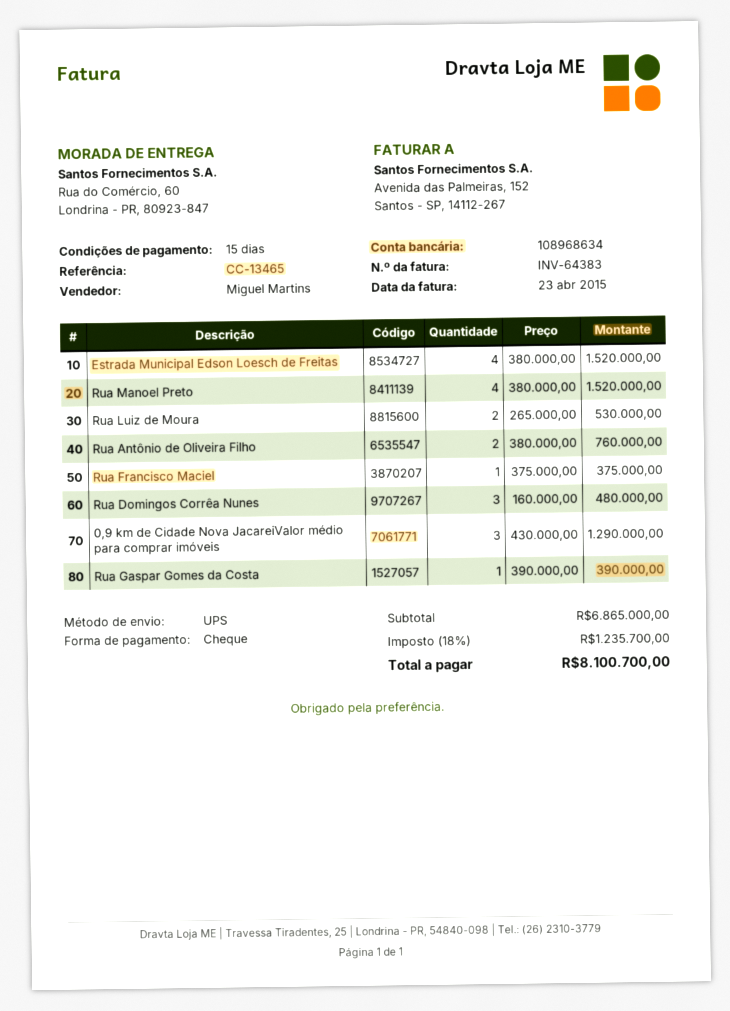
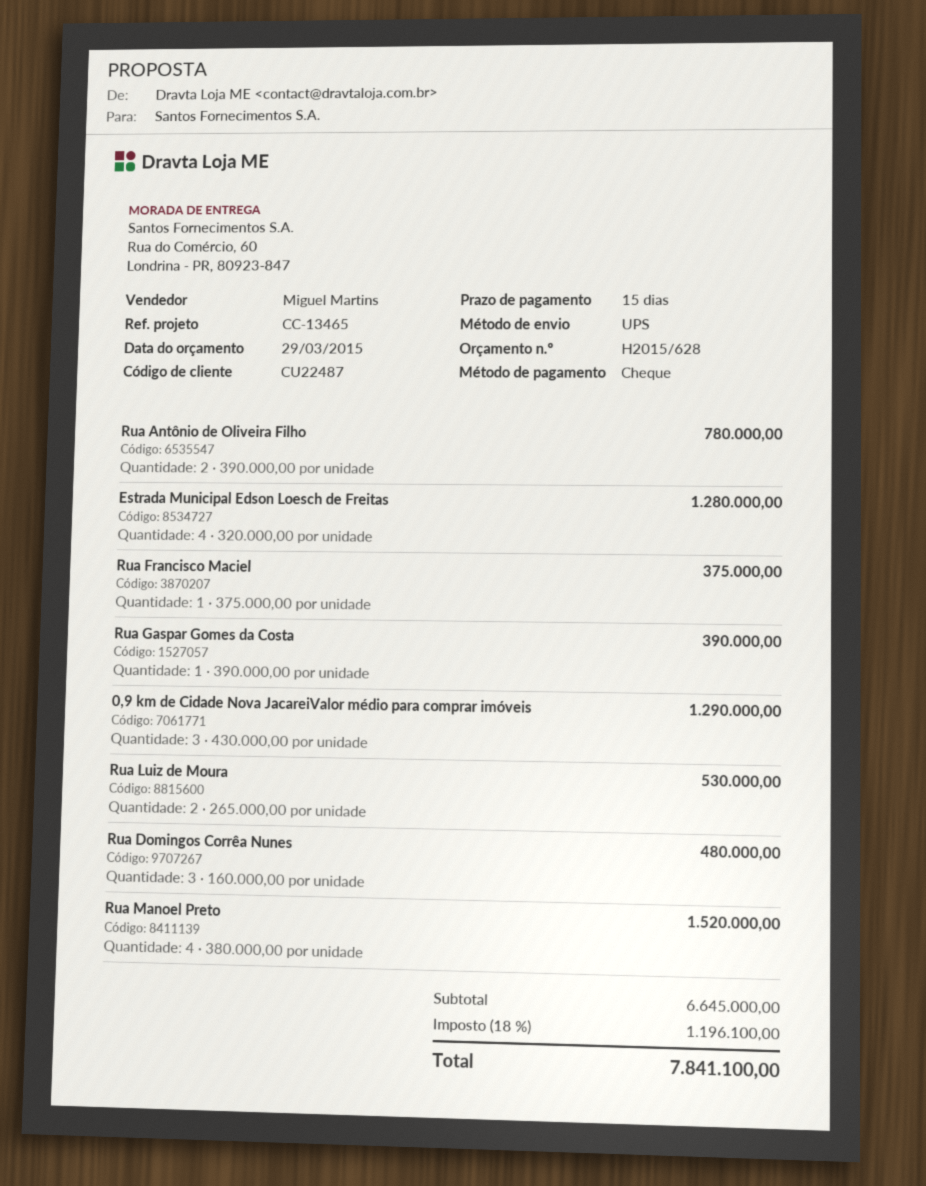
Estrada Municipal Edson Loesch de Freitas: 4 x 380000.00 = 1520000.00 -> 4 x 320000.00 = 1280000.00
Rua Antônio de Oliveira Filho: 2 x 380000.00 = 760000.00 -> 2 x 390000.00 = 780000.00
subtotal: 6865000.00 -> 6645000.00
tax: 18% = 1235700.00 -> 18% = 1196100.00
total: 8100700.00 -> 7841100.00

